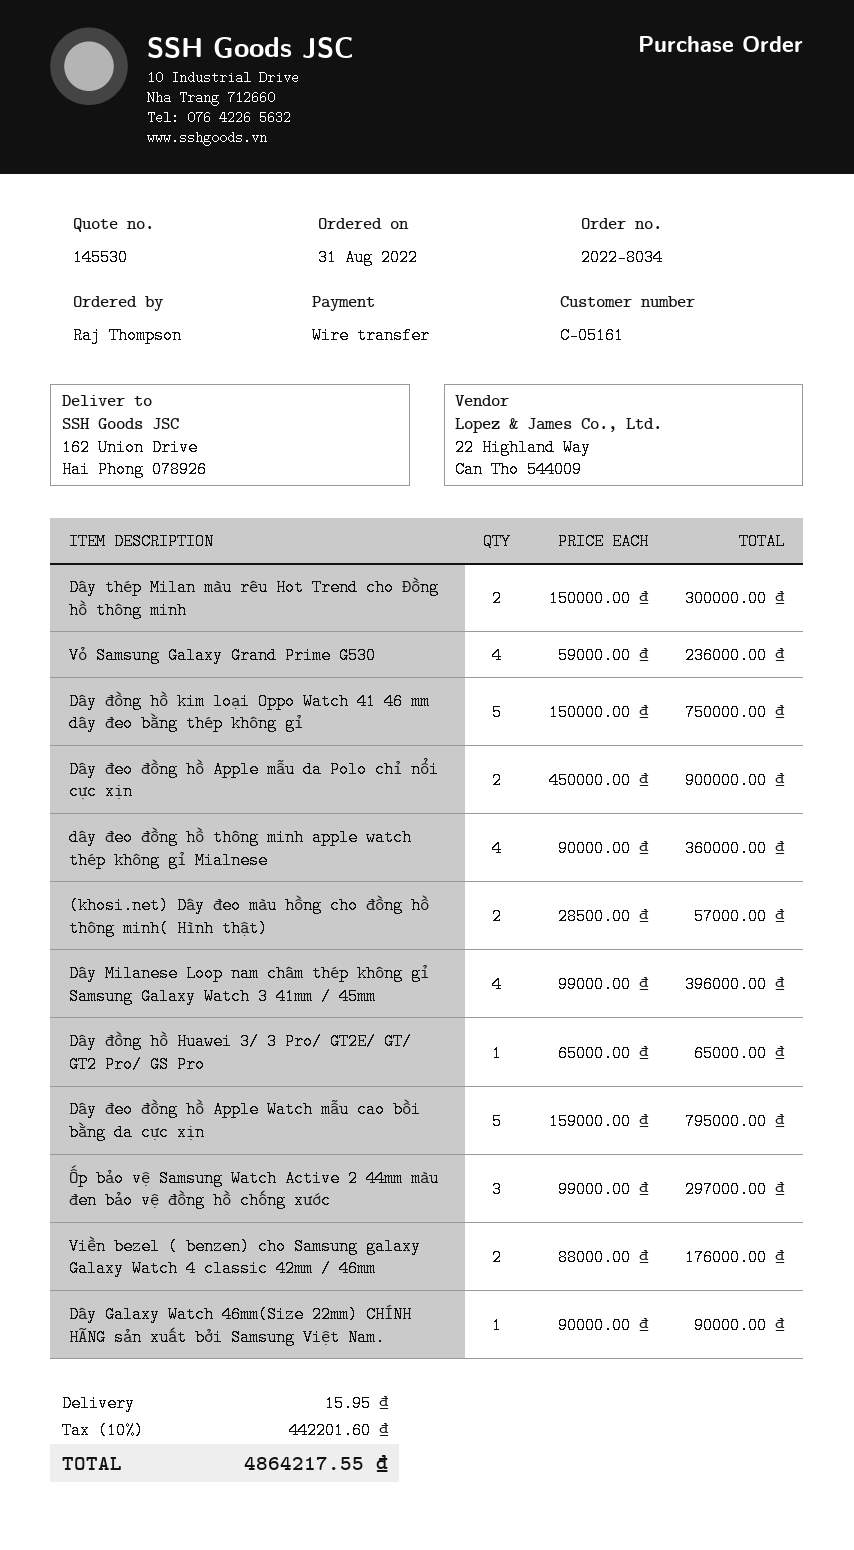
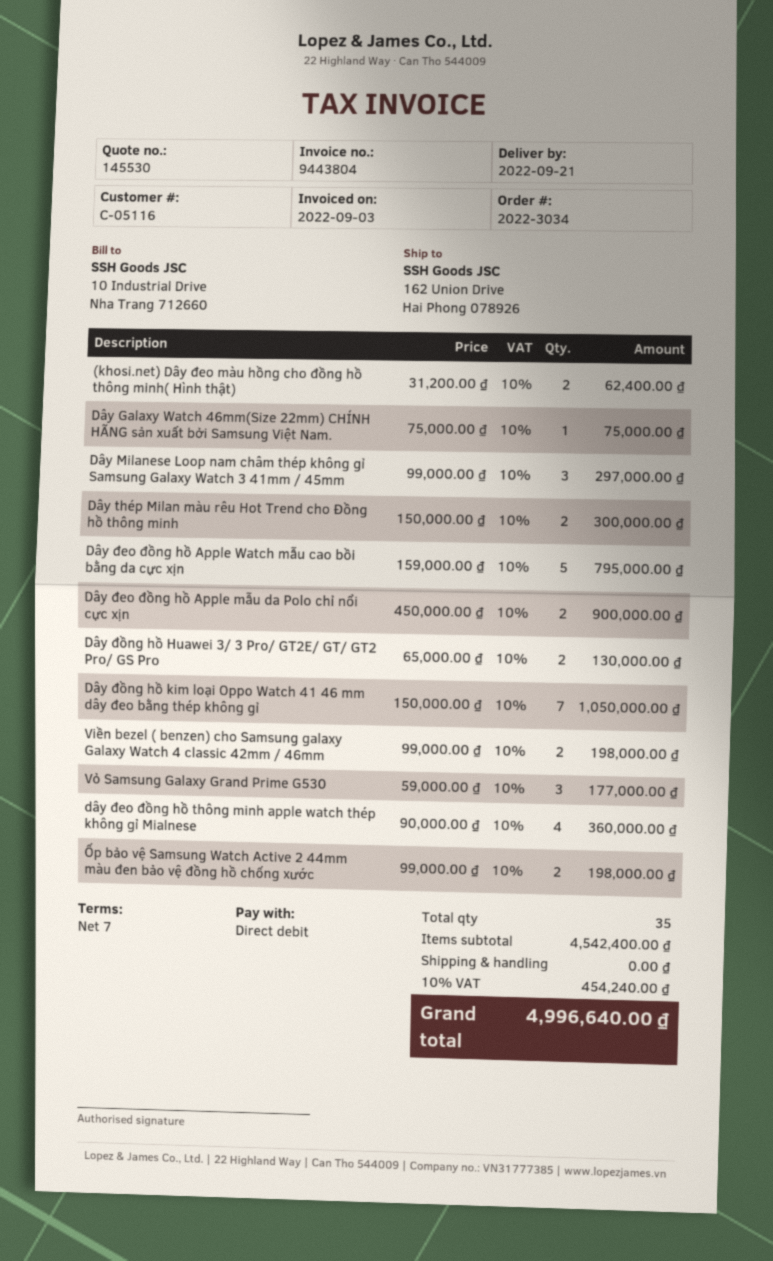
order number: 2022-8034 -> 2022-3034
customer number: C-05161 -> C-05116
payment method: bank transfer -> direct debit
Vỏ Samsung Galaxy Grand Prime G530: 4 x 59000.00 = 236000.00 -> 3 x 59000.00 = 177000.00
Dây đồng hồ kim loại Oppo Watch 41 46 mm dây đeo bằng thép không gỉ: 5 x 150000.00 = 750000.00 -> 7 x 150000.00 = 1050000.00
(khosi.net) Dây đeo màu hồng cho đồng hồ thông minh( Hình thật): 2 x 28500.00 = 57000.00 -> 2 x 31200.00 = 62400.00
Dây Milanese Loop nam châm thép không gỉ Samsung Galaxy Watch 3 41mm / 45mm: 4 x 99000.00 = 396000.00 -> 3 x 99000.00 = 297000.00
Dây đồng hồ Huawei 3/ 3 Pro/ GT2E/ GT/ GT2 Pro/ GS Pro: 1 x 65000.00 = 65000.00 -> 2 x 65000.00 = 130000.00
Ốp bảo vệ Samsung Watch Active 2 44mm màu đen bảo vệ đồng hồ chống xước: 3 x 99000.00 = 297000.00 -> 2 x 99000.00 = 198000.00
Viền bezel ( benzen) cho Samsung galaxy Galaxy Watch 4 classic 42mm / 46mm: 2 x 88000.00 = 176000.00 -> 2 x 99000.00 = 198000.00
Dây Galaxy Watch 46mm(Size 22mm) CHÍNH HÃNG sản xuất bởi Samsung Việt Nam.: 1 x 90000.00 = 90000.00 -> 1 x 75000.00 = 75000.00
shipping: 15.95 -> 0.00
tax: 10% = 442201.60 -> 10% = 454240.00
total: 4864217.55 -> 4996640.00

